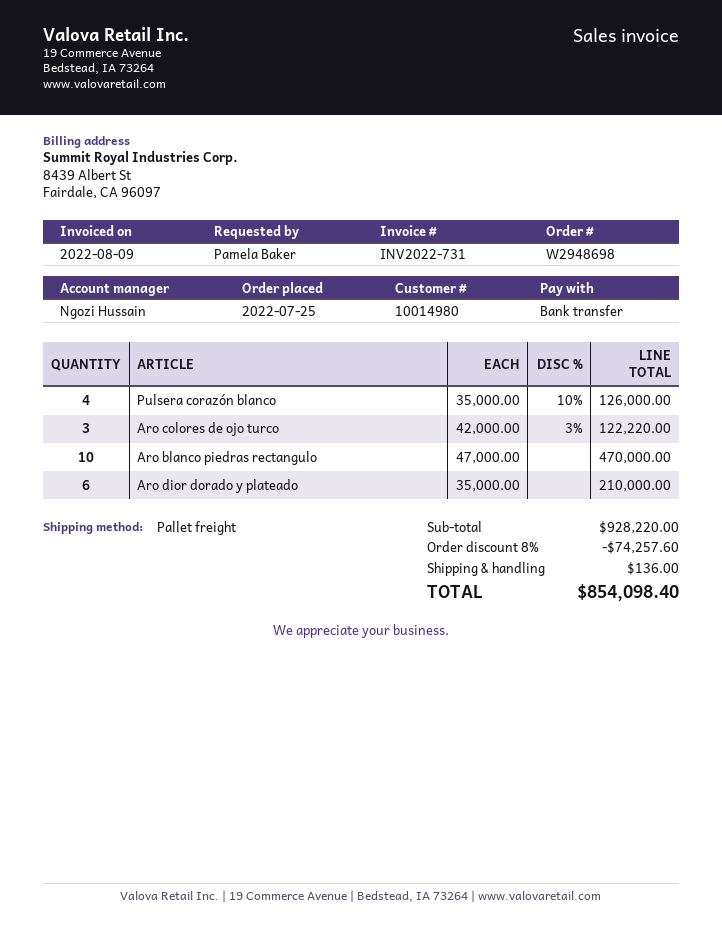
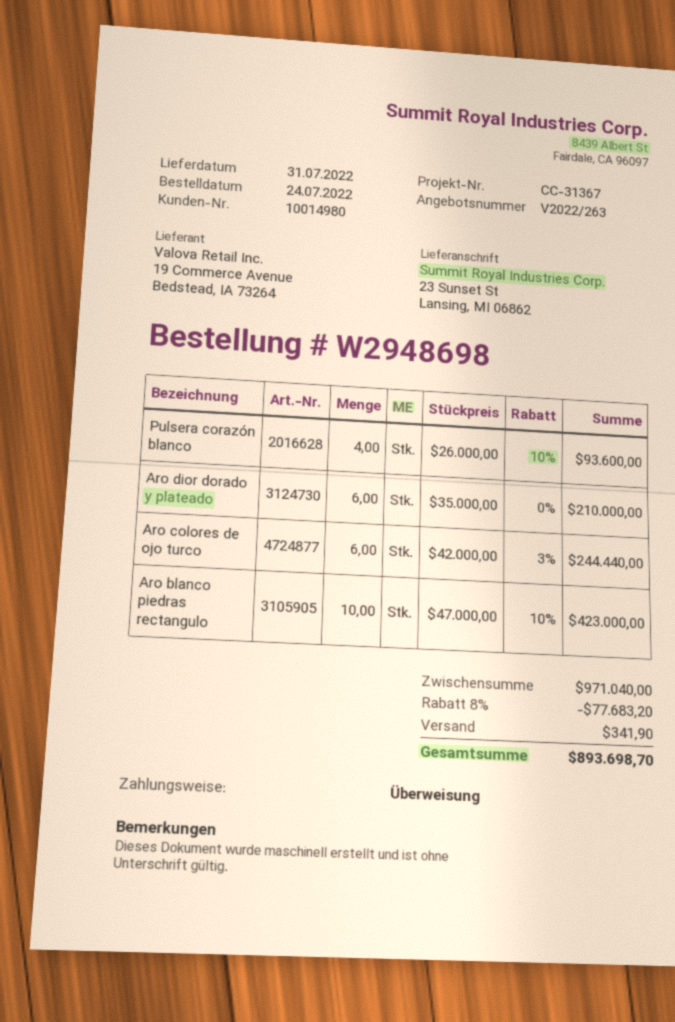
order date: 2022-07-25 -> 2022-07-24
Pulsera corazón blanco: 4 x 35000.00 - 10% = 126000.00 -> 4 x 26000.00 - 10% = 93600.00
Aro colores de ojo turco: 3 x 42000.00 - 3% = 122220.00 -> 6 x 42000.00 - 3% = 244440.00
Aro blanco piedras rectangulo: 10 x 47000.00 = 470000.00 -> 10 x 47000.00 - 10% = 423000.00
subtotal: 928220.00 -> 971040.00
discount: 8% = 74257.60 -> 8% = 77683.20
shipping: 136.00 -> 341.90
total: 854098.40 -> 893698.70

